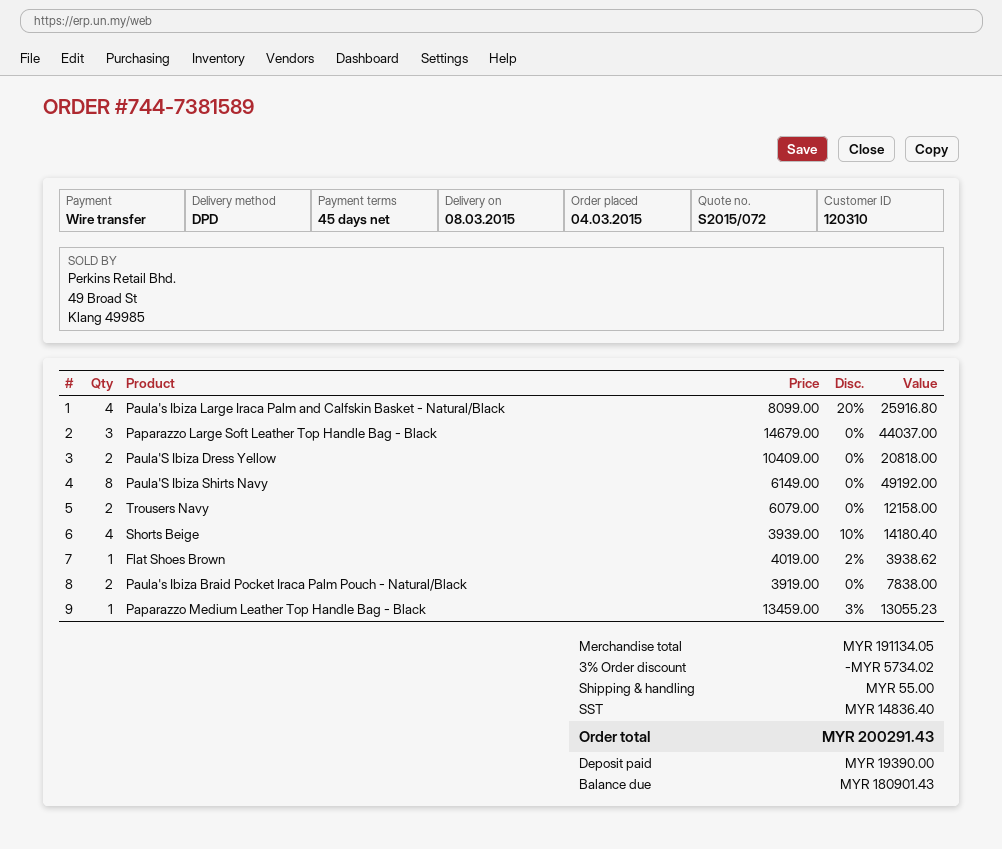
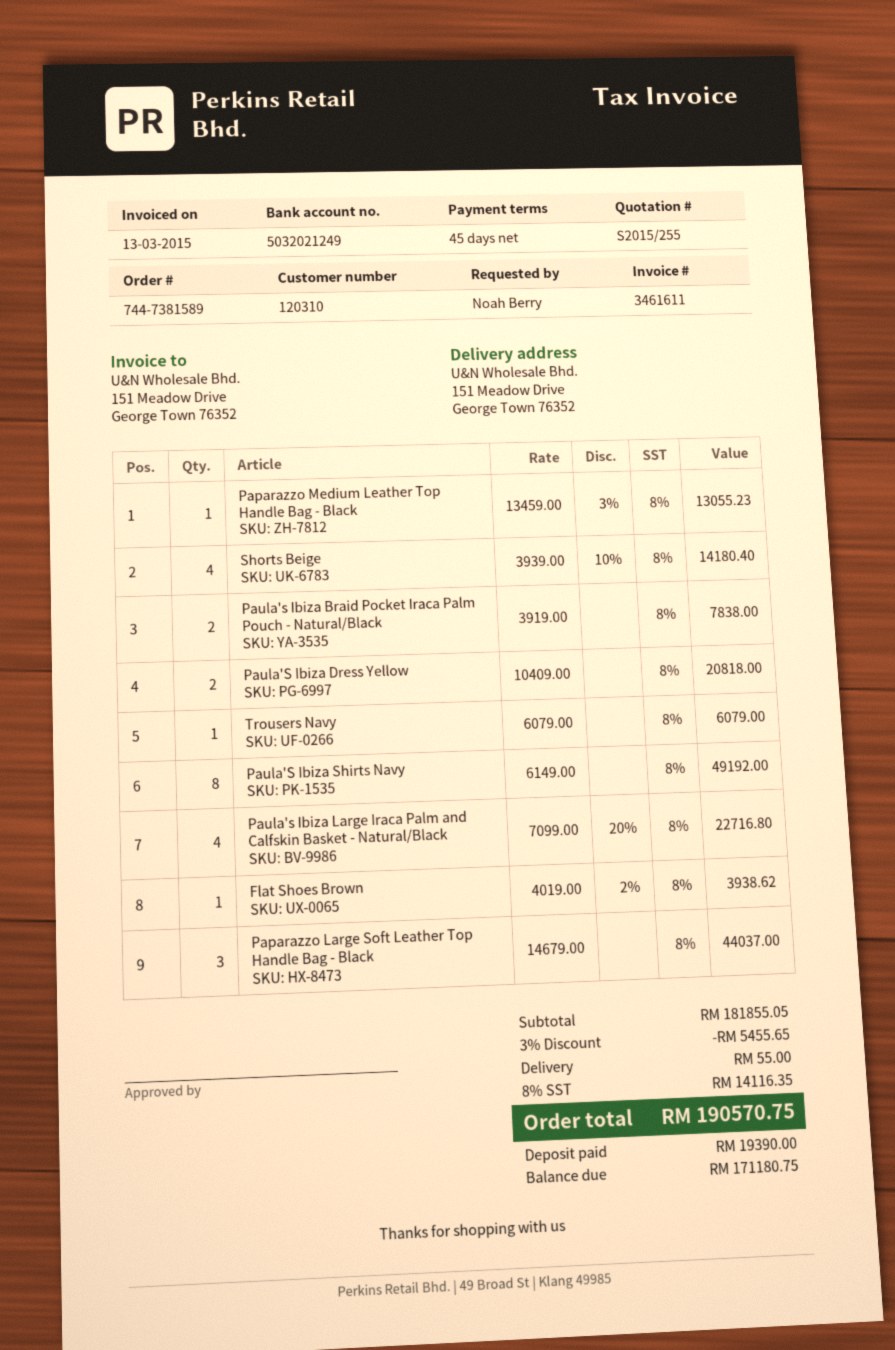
quote number: S2015/072 -> S2015/255
Paula's Ibiza Large Iraca Palm and Calfskin Basket - Natural/Black: 4 x 8099.00 - 20% = 25916.80 -> 4 x 7099.00 - 20% = 22716.80
Trousers Navy: 2 x 6079.00 = 12158.00 -> 1 x 6079.00 = 6079.00
subtotal: 191134.05 -> 181855.05
discount: 3% = 5734.02 -> 3% = 5455.65
tax: 14836.40 -> 14116.35
total: 200291.43 -> 190570.75
balance: 180901.43 -> 171180.75

